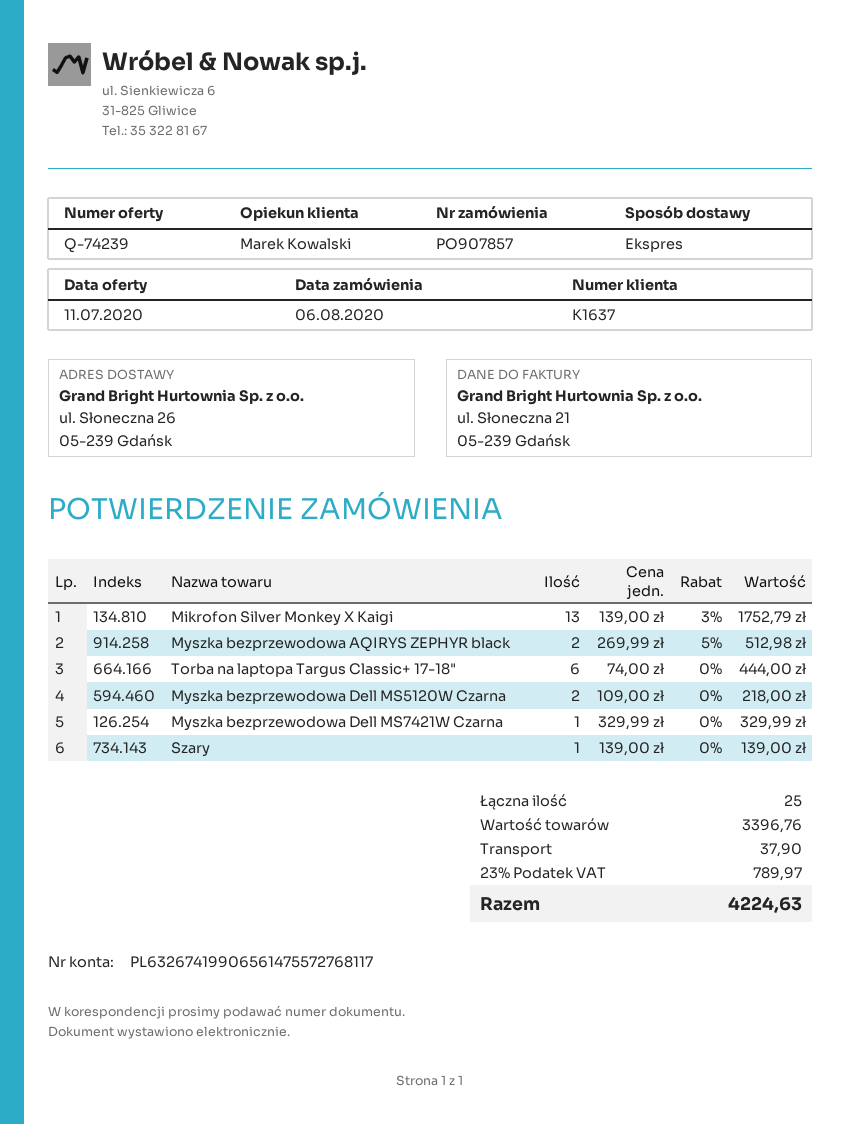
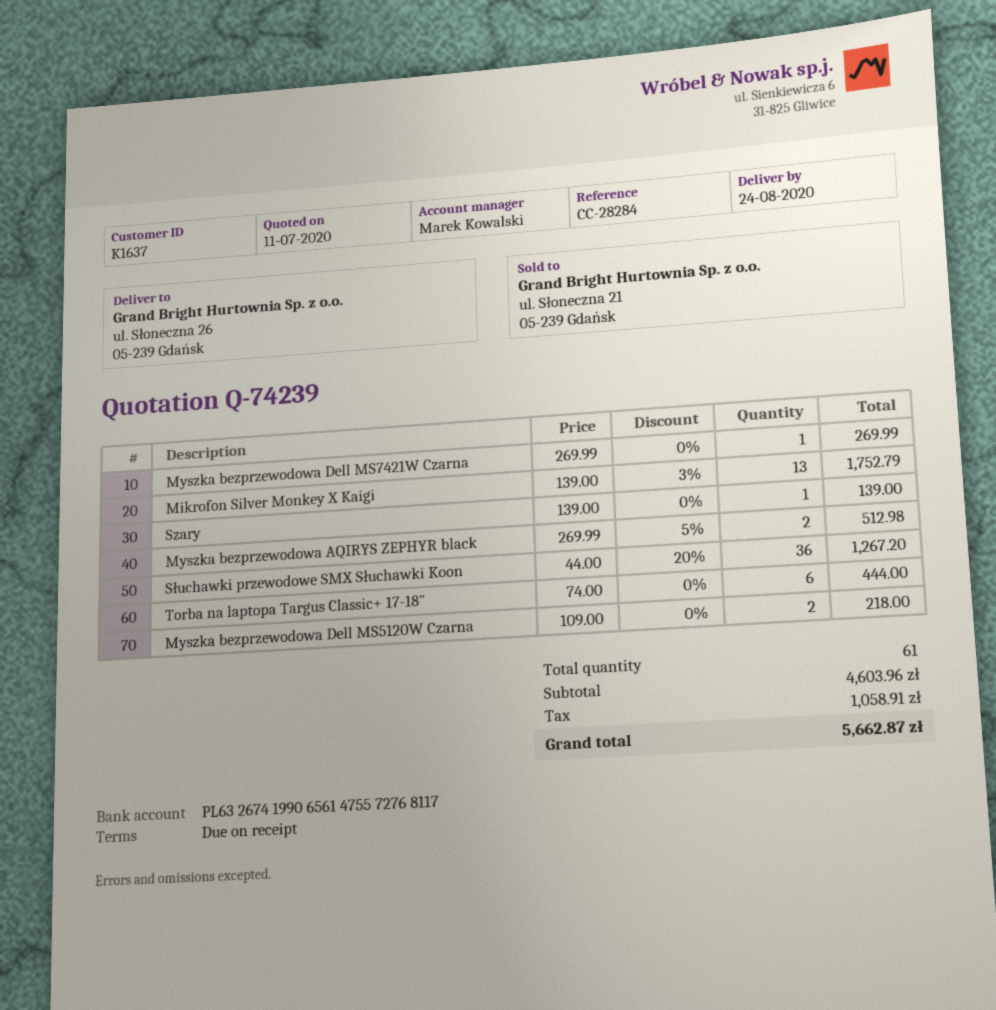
Myszka bezprzewodowa Dell MS7421W Czarna: 1 x 329.99 = 329.99 -> 1 x 269.99 = 269.99
Słuchawki przewodowe SMX Słuchawki Koon: none -> 36 x 44.00 - 20% = 1267.20
total quantity: 25 -> 61
subtotal: 3396.76 -> 4603.96
shipping: 37.90 -> none
tax: 789.97 -> 1058.91
total: 4224.63 -> 5662.87

